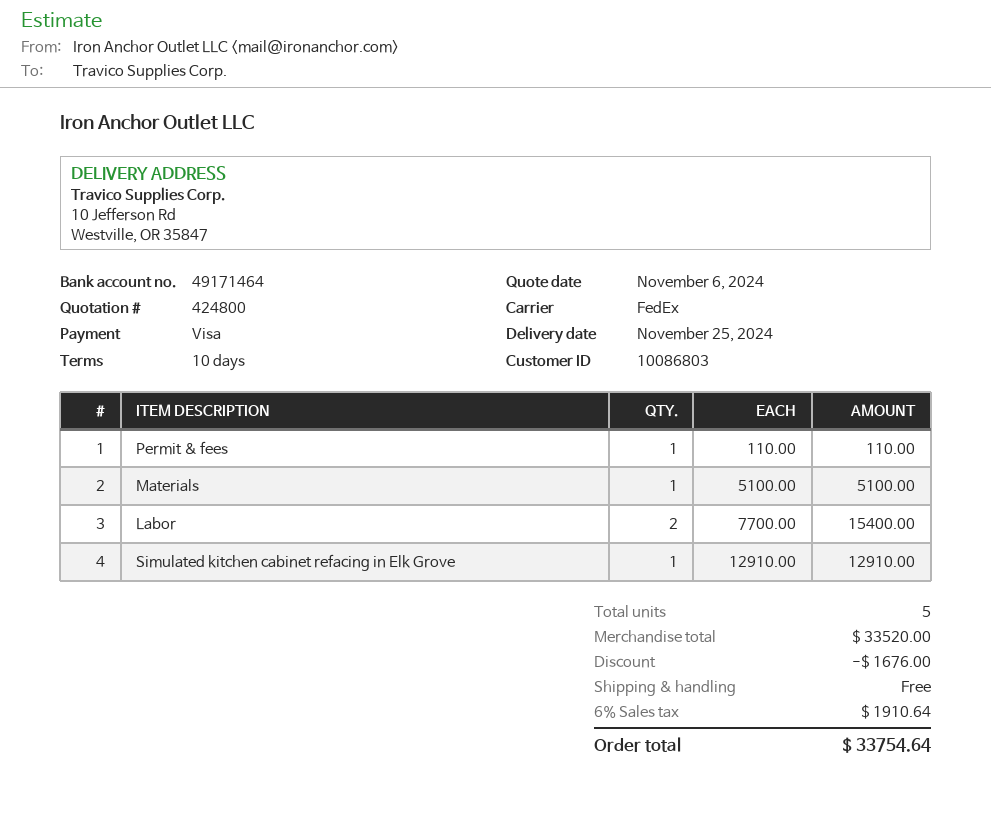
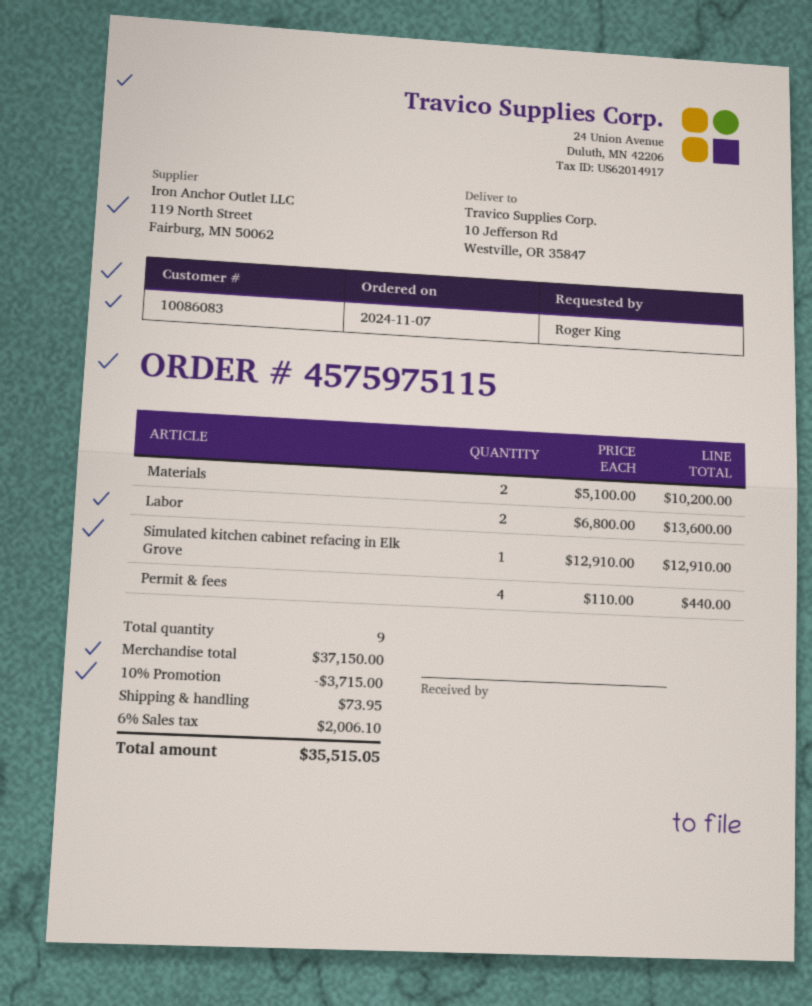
customer number: 10086803 -> 10086083
Permit & fees: 1 x 110.00 = 110.00 -> 4 x 110.00 = 440.00
Materials: 1 x 5100.00 = 5100.00 -> 2 x 5100.00 = 10200.00
Labor: 2 x 7700.00 = 15400.00 -> 2 x 6800.00 = 13600.00
total quantity: 5 -> 9
subtotal: 33520.00 -> 37150.00
discount: 1676.00 -> 3715.00
shipping: 0.00 -> 73.95
tax: 6% = 1910.64 -> 6% = 2006.10
total: 33754.64 -> 35515.05

